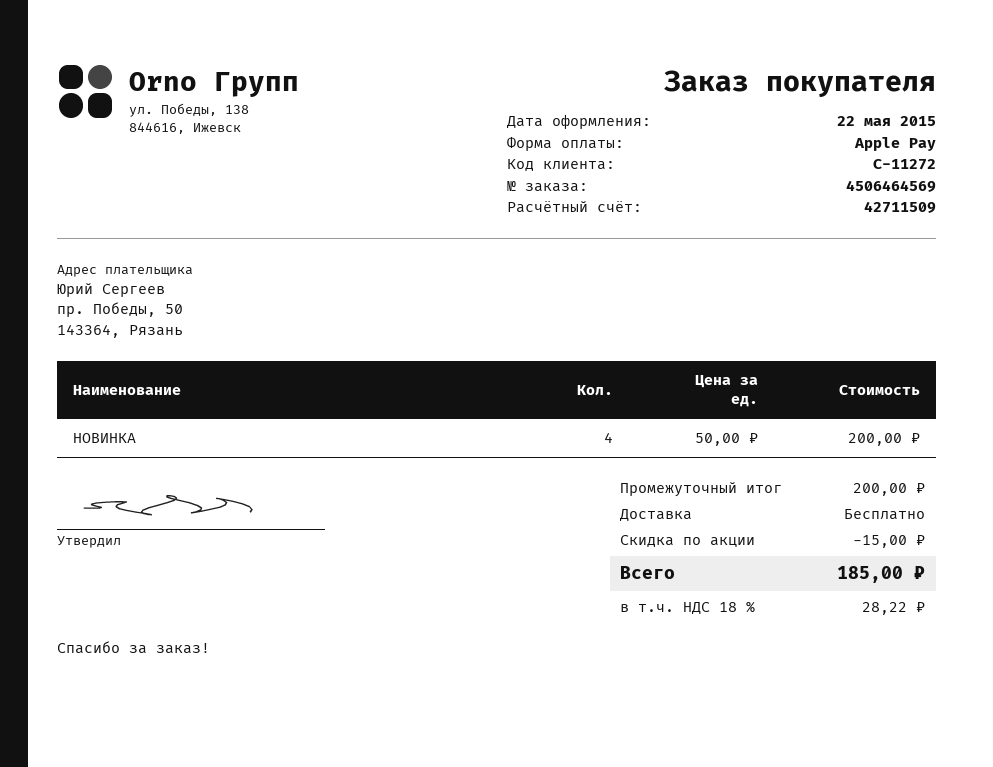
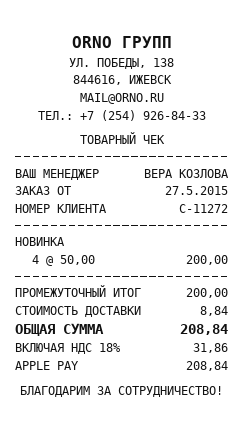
order date: 2015-05-22 -> 2015-05-27
discount: 15.00 -> none
shipping: 0.00 -> 8.84
tax: 18% = 28.22 -> 18% = 31.86
total: 185.00 -> 208.84

